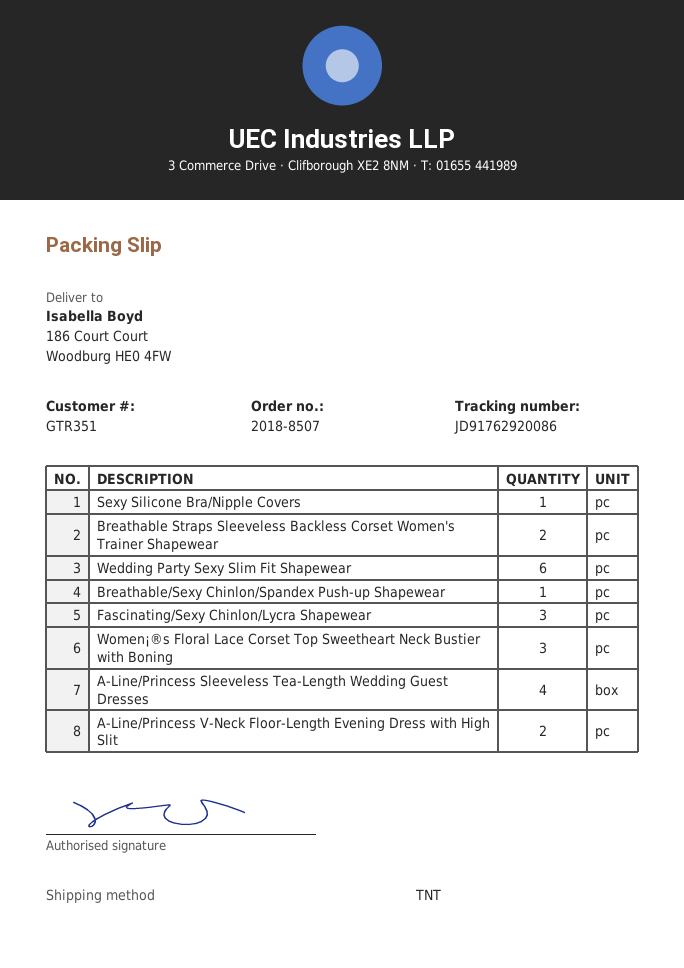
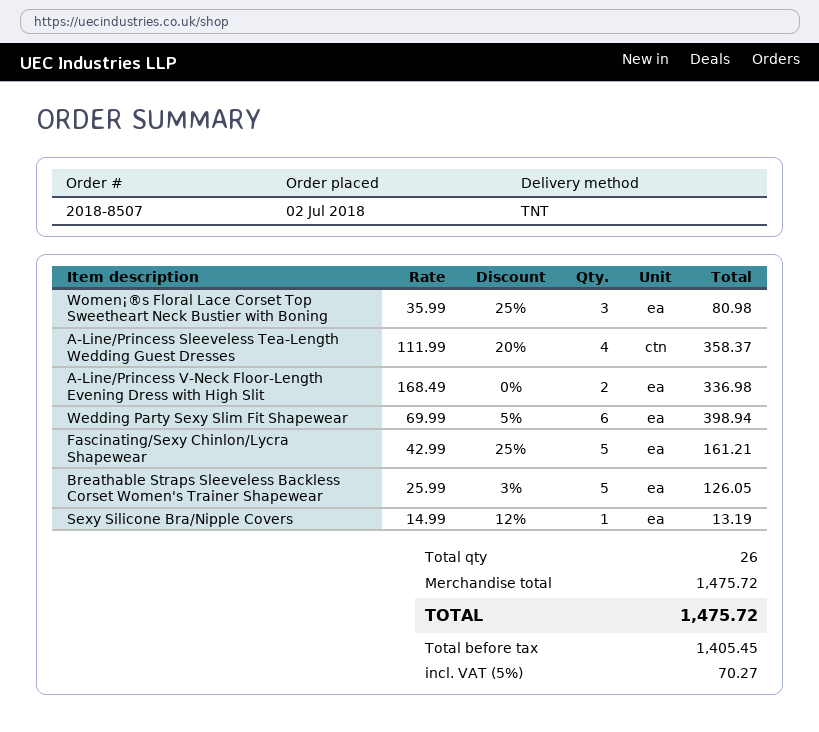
Breathable Straps Sleeveless Backless Corset Women's Trainer Shapewear: 2 -> 5
Breathable/Sexy Chinlon/Spandex Push-up Shapewear: 1 -> none
Fascinating/Sexy Chinlon/Lycra Shapewear: 3 -> 5

